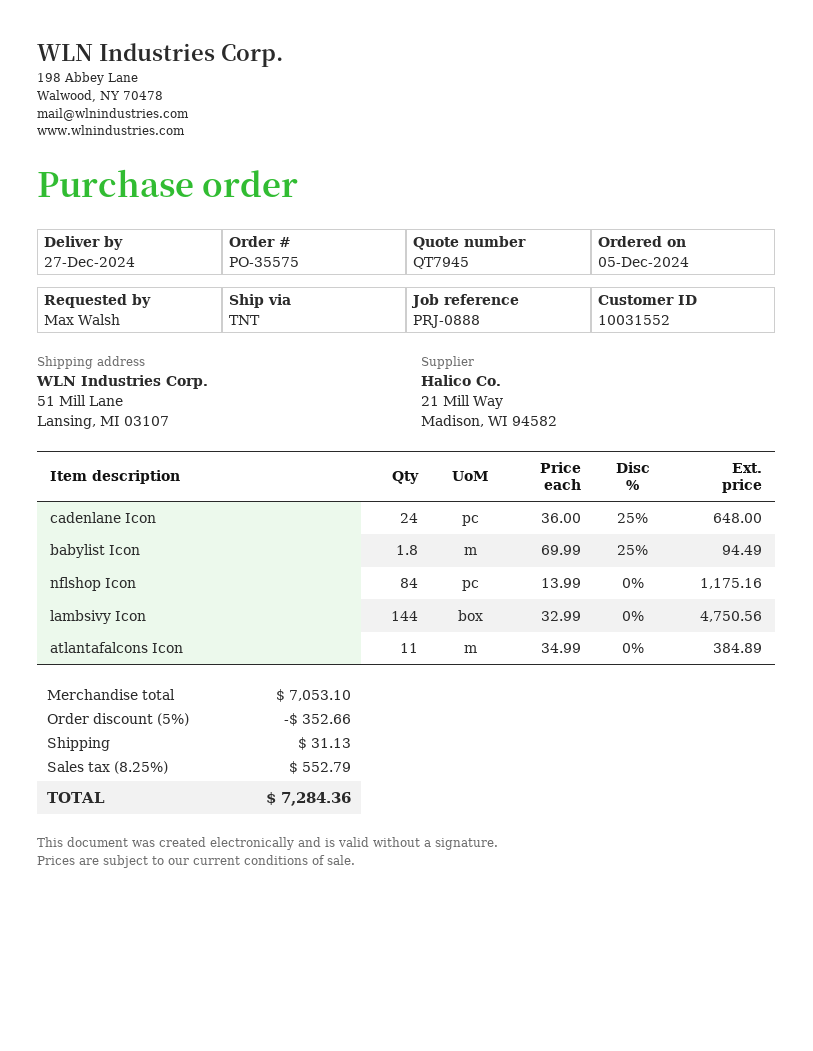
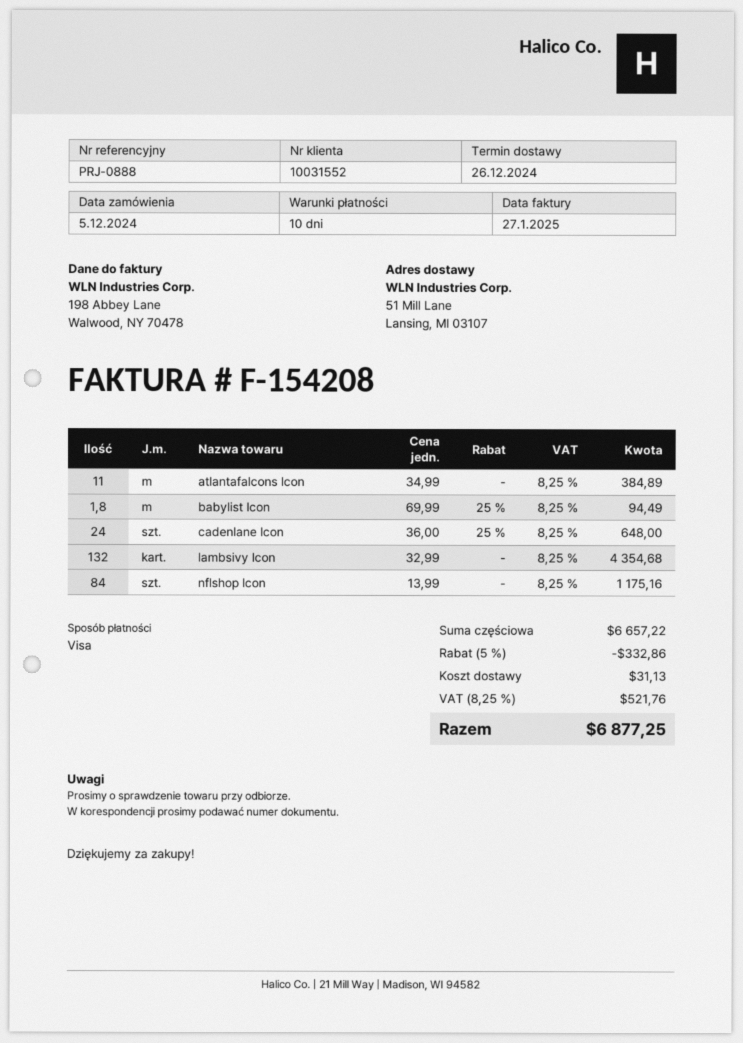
delivery date: 2024-12-27 -> 2024-12-26
lambsivy Icon: 144 x 32.99 = 4750.56 -> 132 x 32.99 = 4354.68
subtotal: 7053.10 -> 6657.22
discount: 5% = 352.66 -> 5% = 332.86
tax: 8.25% = 552.79 -> 8.25% = 521.76
total: 7284.36 -> 6877.25

